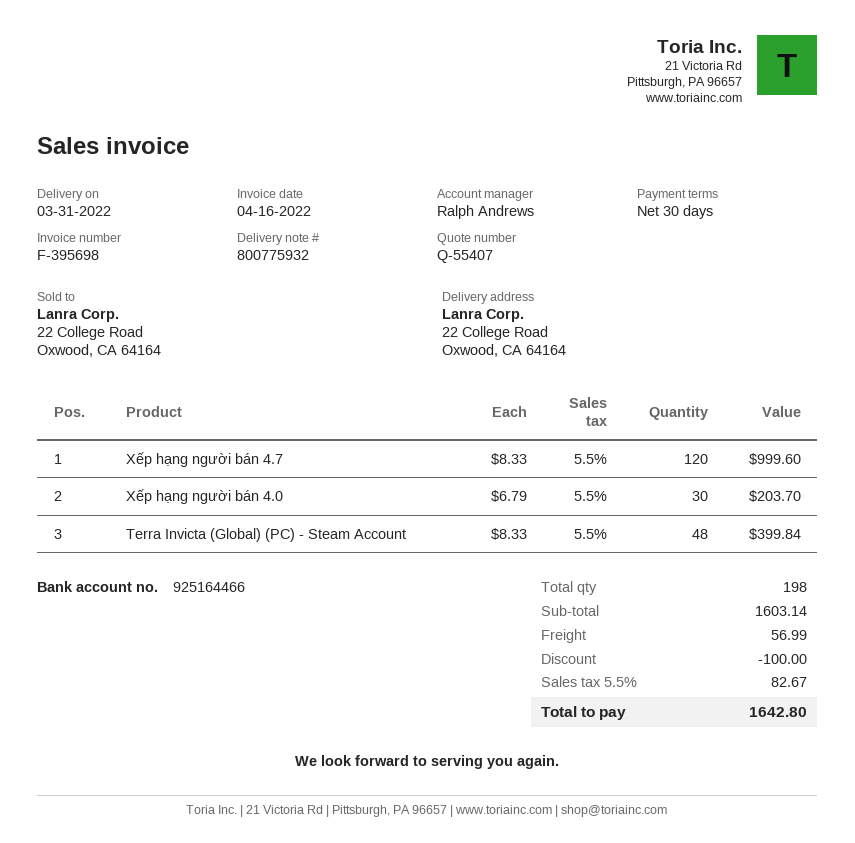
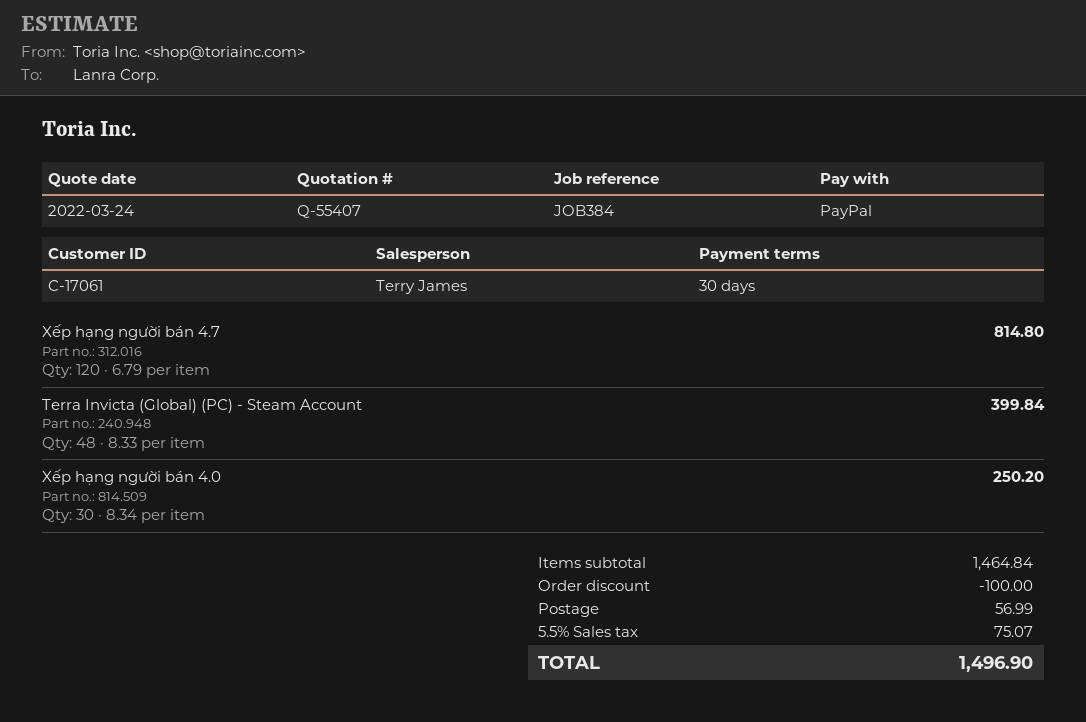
sales rep: Ralph Andrews -> Terry James
Xếp hạng người bán 4.7: 120 x 8.33 = 999.60 -> 120 x 6.79 = 814.80
Xếp hạng người bán 4.0: 30 x 6.79 = 203.70 -> 30 x 8.34 = 250.20
subtotal: 1603.14 -> 1464.84
tax: 5.5% = 82.67 -> 5.5% = 75.07
total: 1642.80 -> 1496.90

